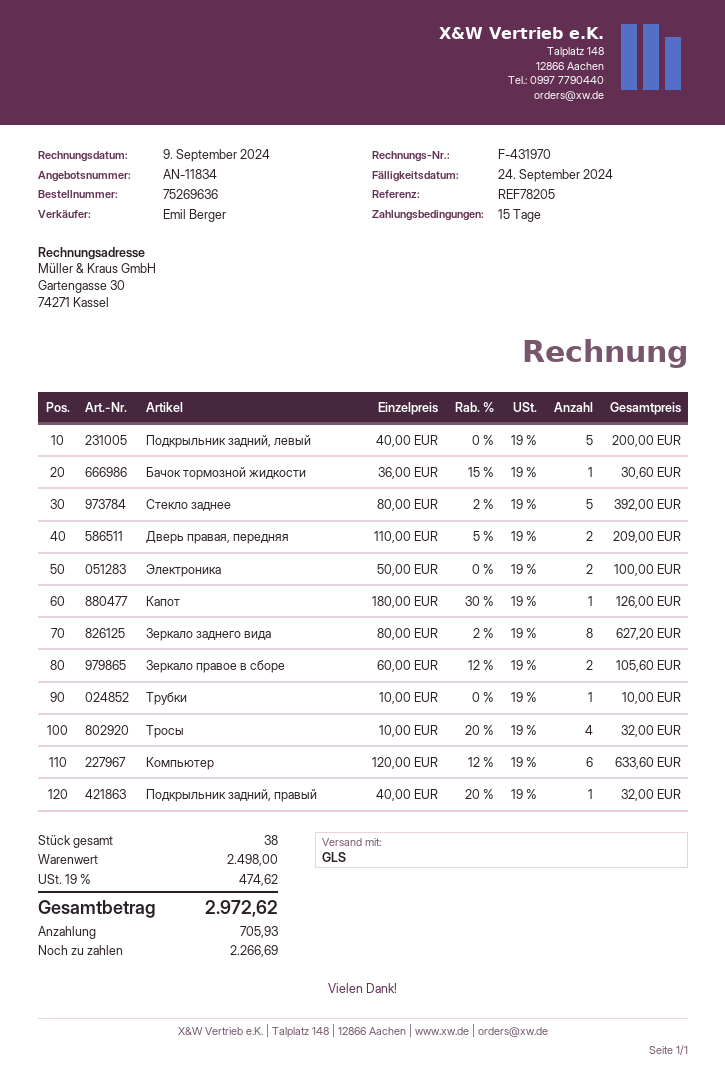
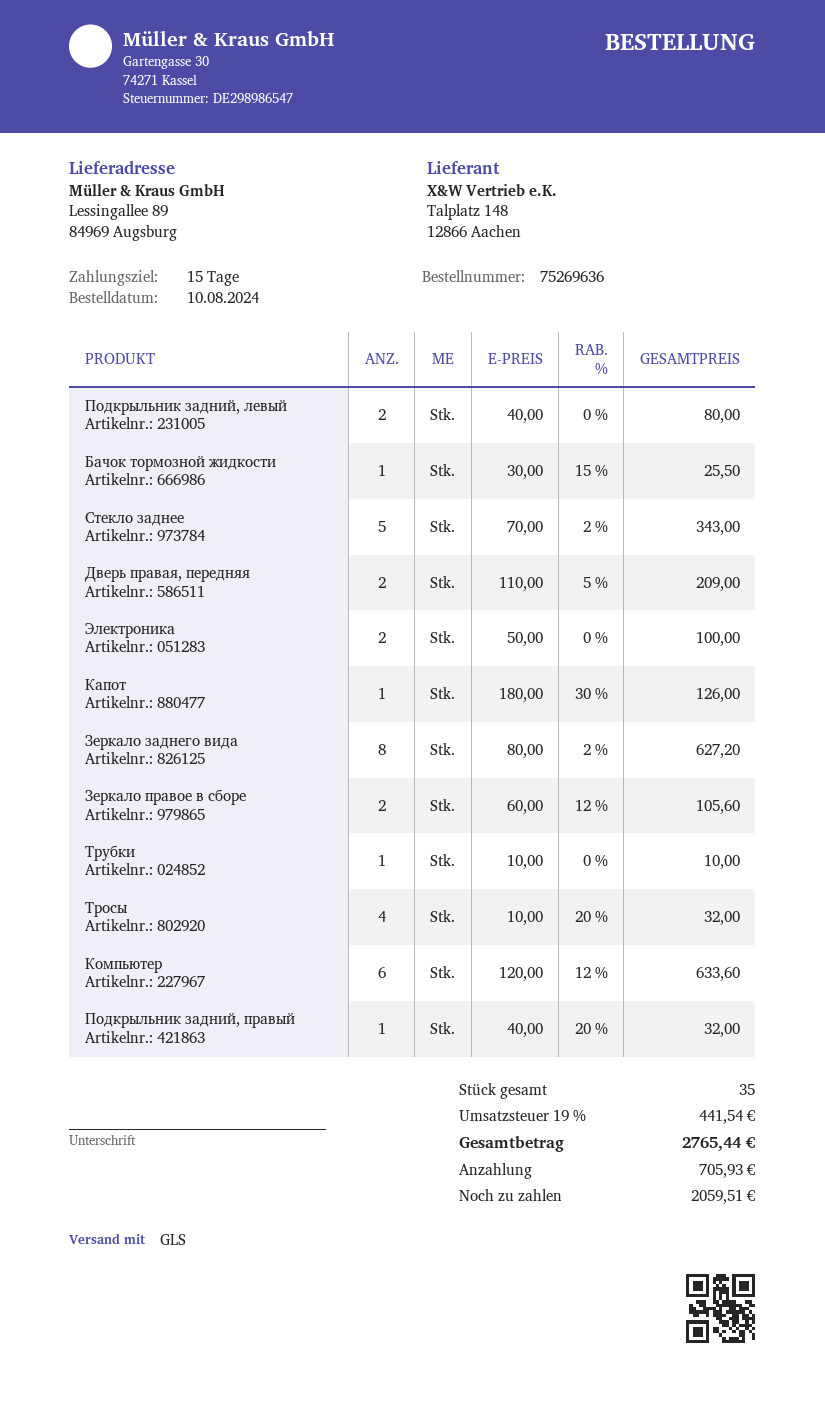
Подкрыльник задний, левый: 5 x 40.00 = 200.00 -> 2 x 40.00 = 80.00
Бачок тормозной жидкости: 1 x 36.00 - 15% = 30.60 -> 1 x 30.00 - 15% = 25.50
Стекло заднее: 5 x 80.00 - 2% = 392.00 -> 5 x 70.00 - 2% = 343.00
total quantity: 38 -> 35
tax: 19% = 474.62 -> 19% = 441.54
total: 2972.62 -> 2765.44
balance: 2266.69 -> 2059.51

